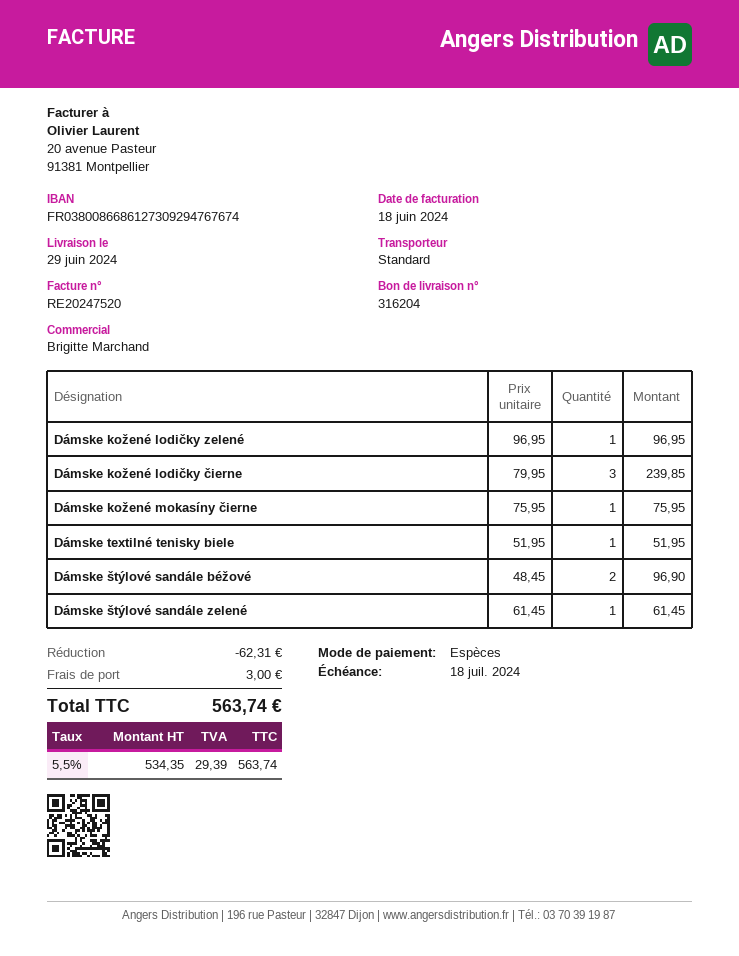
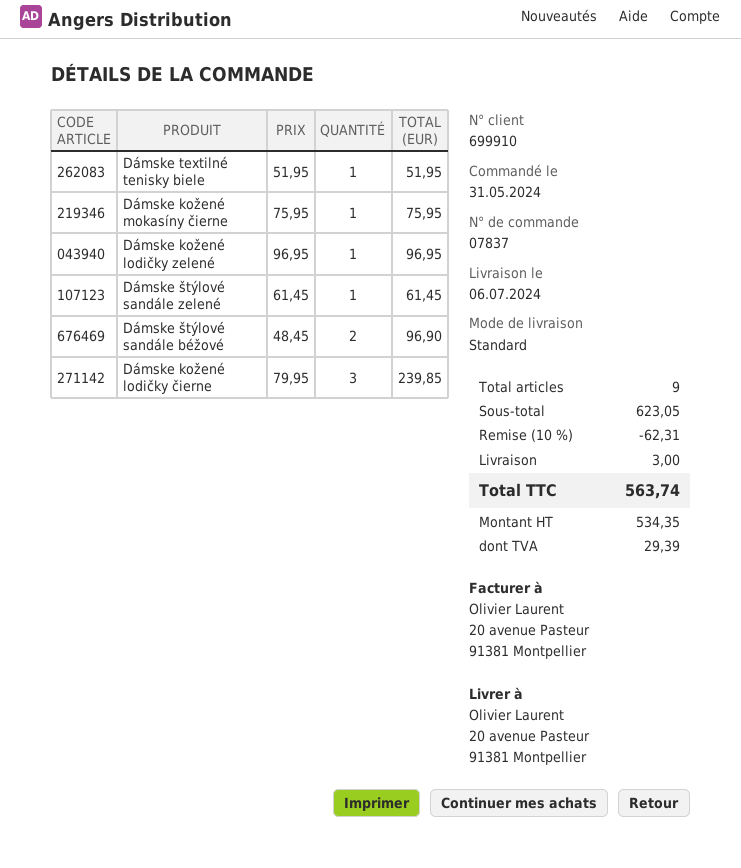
delivery date: 2024-06-29 -> 2024-07-06

